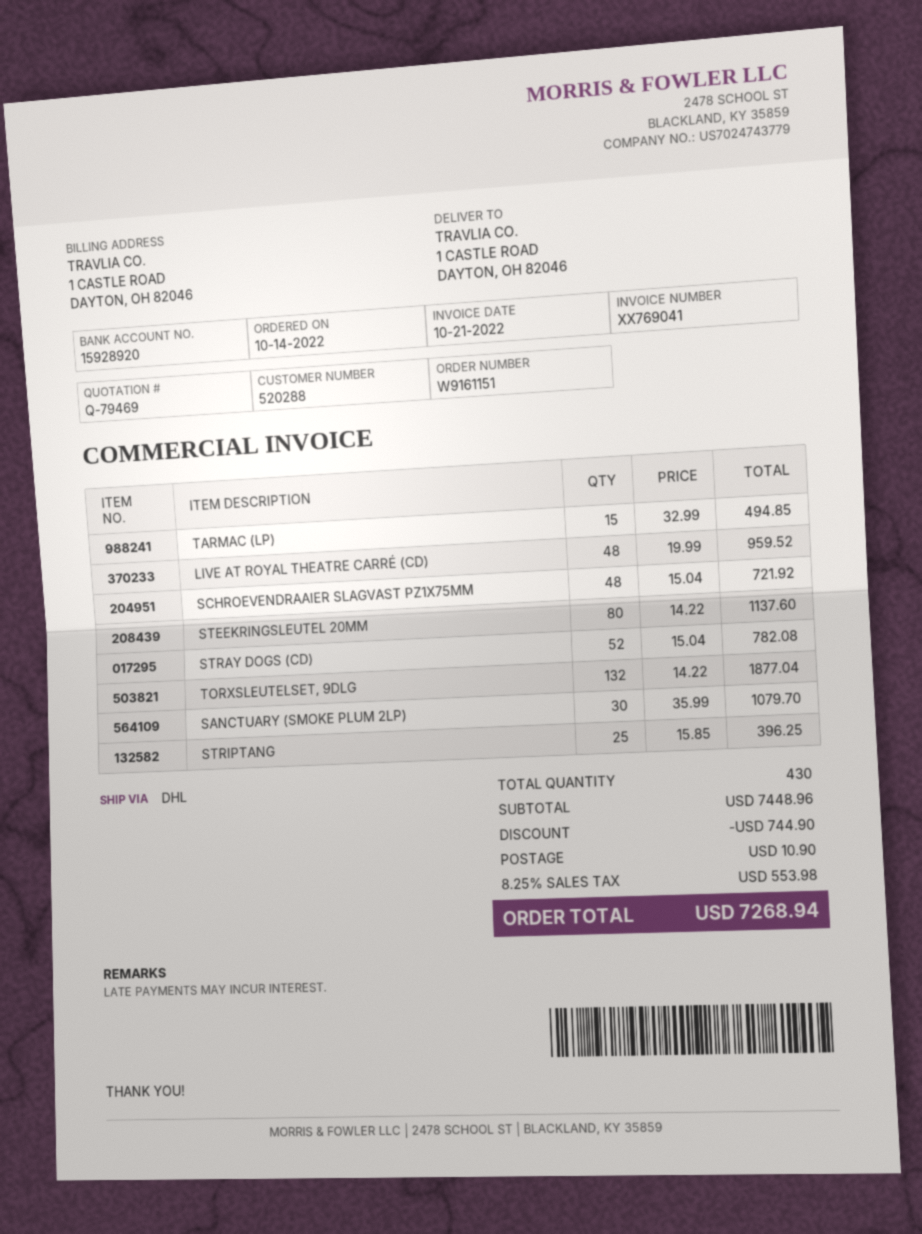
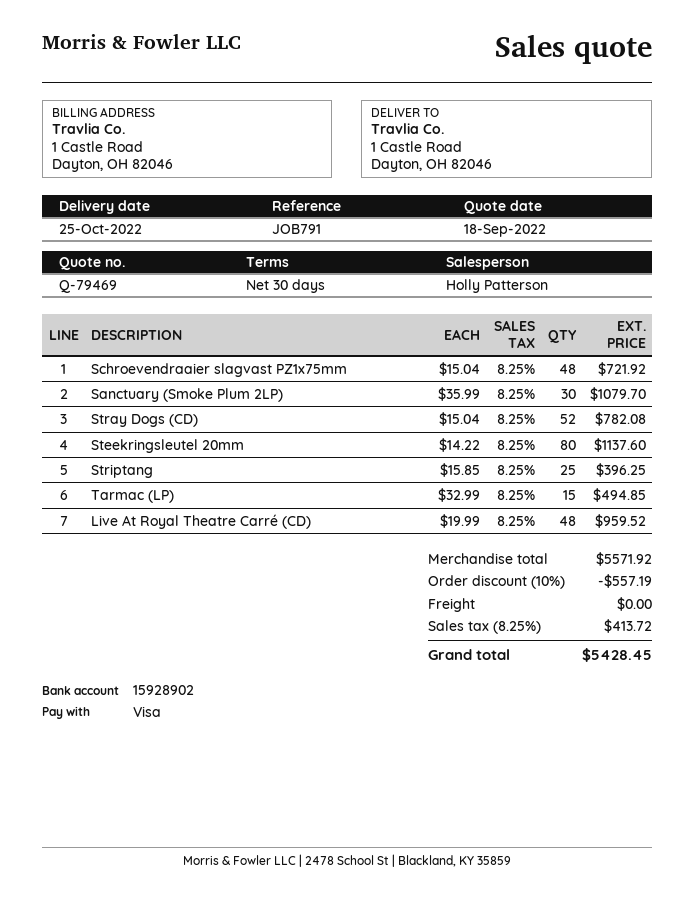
bank account: 15928920 -> 15928902
TORXSLEUTELSET, 9DLG: 132 x 14.22 = 1877.04 -> none
subtotal: 7448.96 -> 5571.92
discount: 744.90 -> 557.19
shipping: 10.90 -> 0.00
tax: 8.25% = 553.98 -> 8.25% = 413.72
total: 7268.94 -> 5428.45

